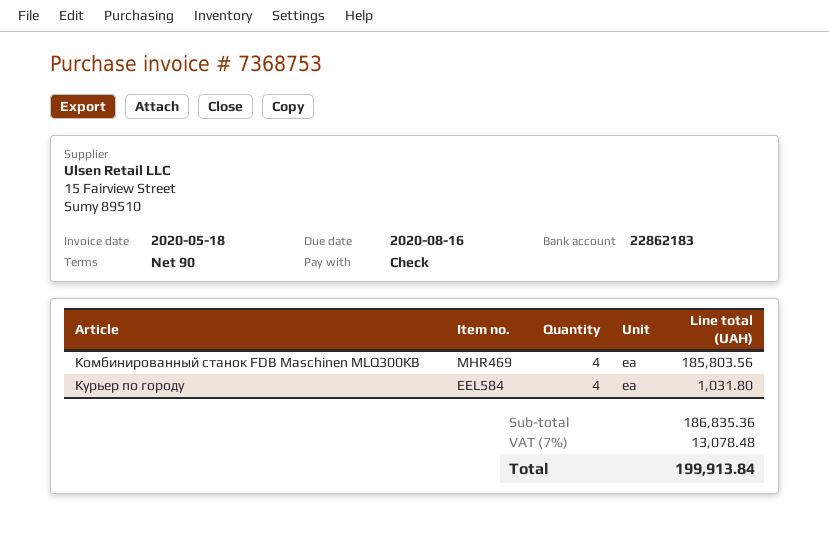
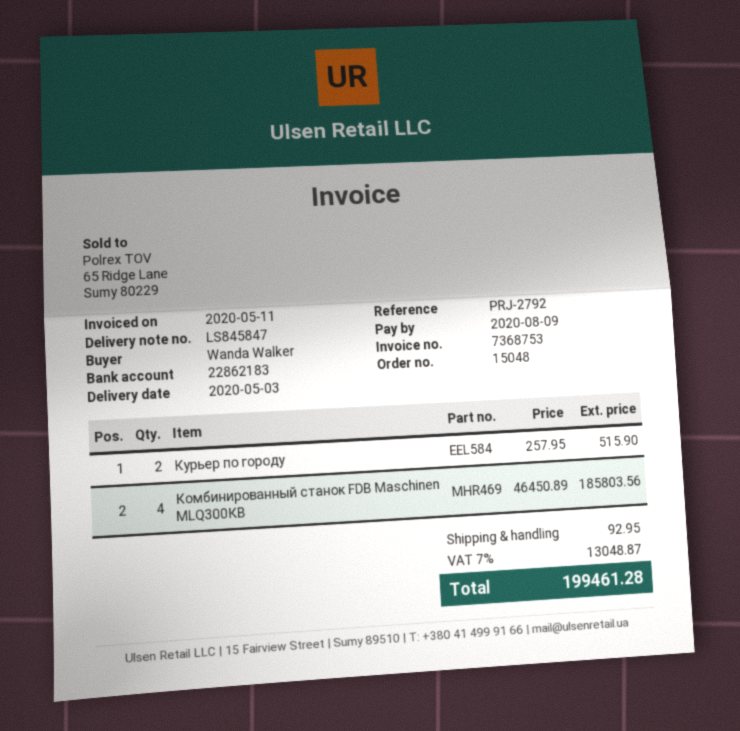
invoice date: 2020-05-18 -> 2020-05-11
due date: 2020-08-16 -> 2020-08-09
Курьер по городу: 4 for 1031.80 -> 2 for 515.90
shipping: none -> 92.95
tax: 7% = 13078.48 -> 7% = 13048.87
total: 199913.84 -> 199461.28

